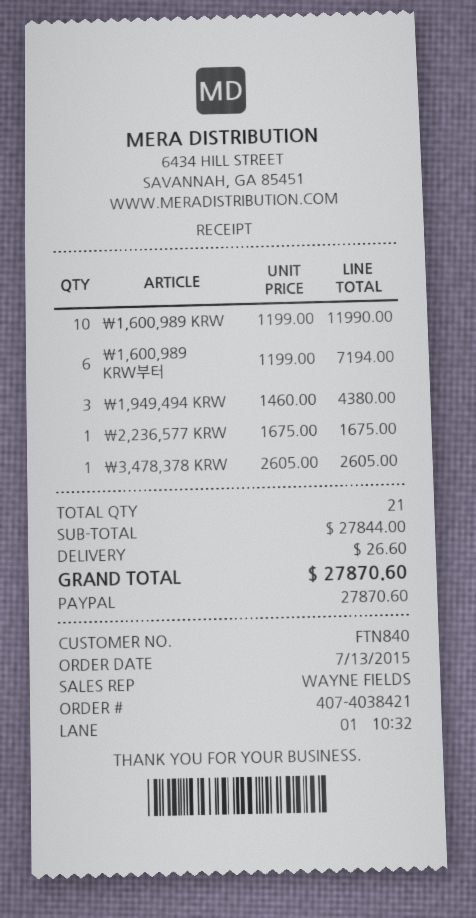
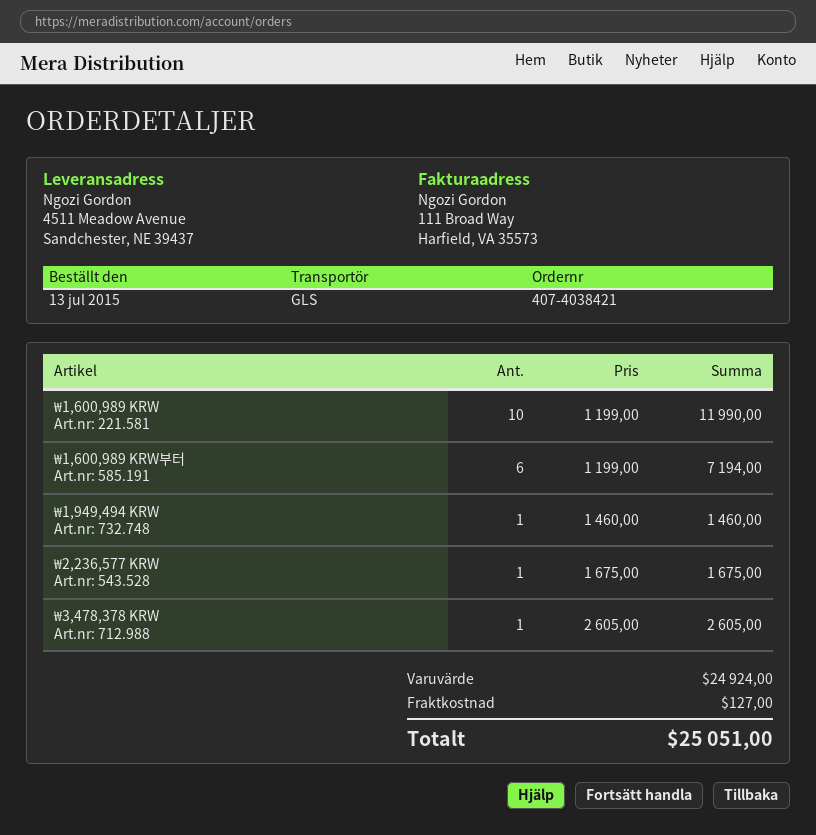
₩1,949,494 KRW: 3 x 1460.00 = 4380.00 -> 1 x 1460.00 = 1460.00
subtotal: 27844.00 -> 24924.00
shipping: 26.60 -> 127.00
total: 27870.60 -> 25051.00

